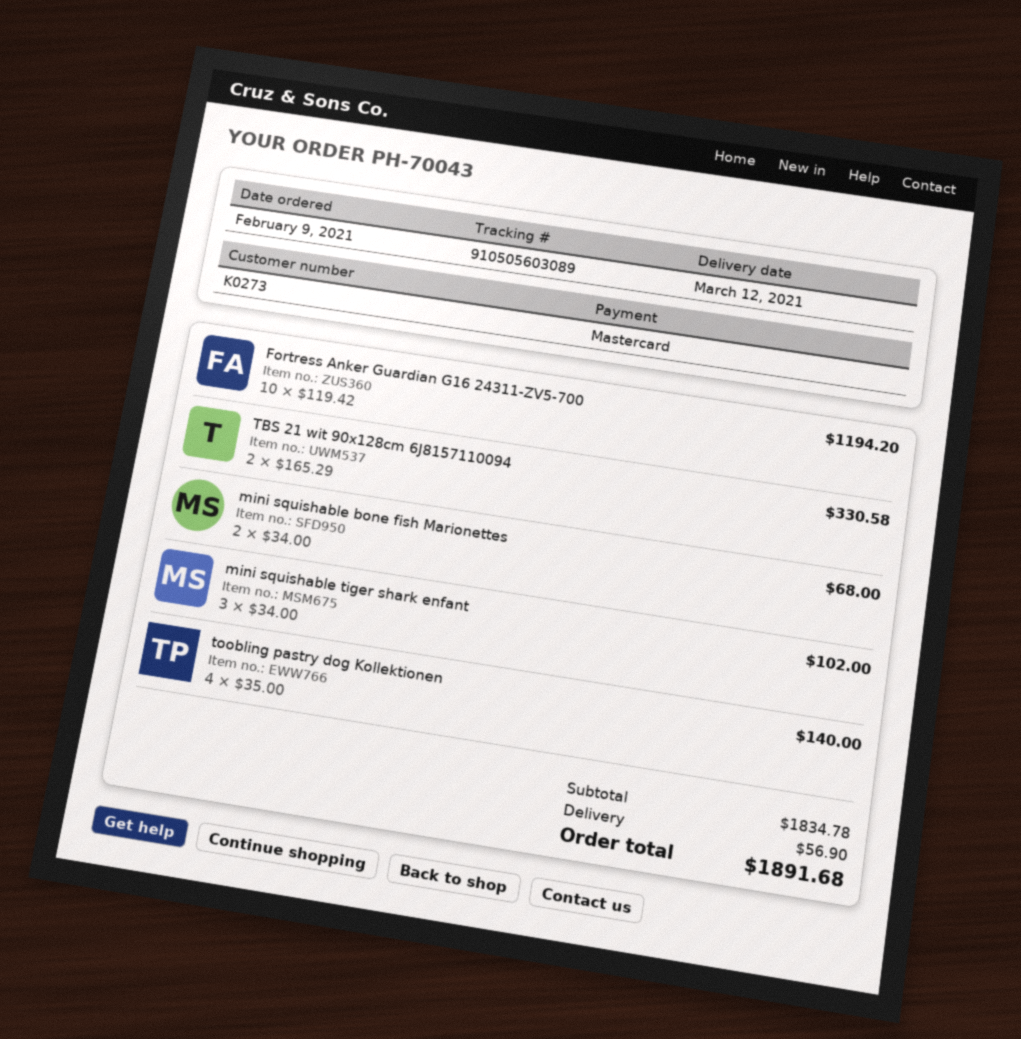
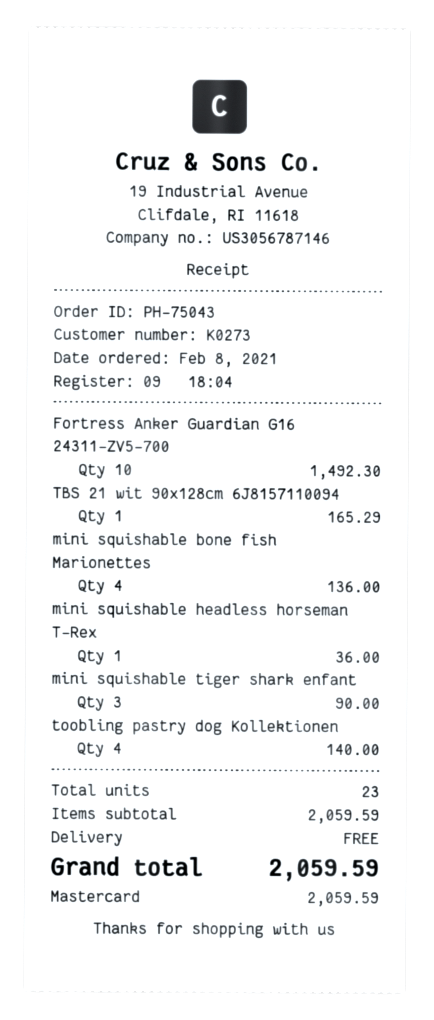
order number: PH-70043 -> PH-75043
order date: 2021-02-09 -> 2021-02-08
Fortress Anker Guardian G16 24311-ZV5-700: 10 for 1194.20 -> 10 for 1492.30
TBS 21 wit 90x128cm 6J8157110094: 2 for 330.58 -> 1 for 165.29
mini squishable bone fish Marionettes: 2 for 68.00 -> 4 for 136.00
mini squishable tiger shark enfant: 3 for 102.00 -> 3 for 90.00
mini squishable headless horseman T-Rex: none -> 1 for 36.00
subtotal: 1834.78 -> 2059.59
shipping: 56.90 -> 0.00
total: 1891.68 -> 2059.59

